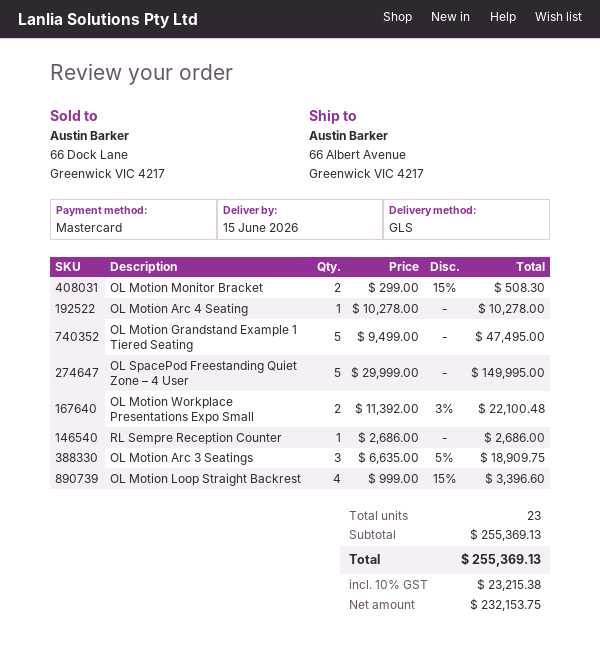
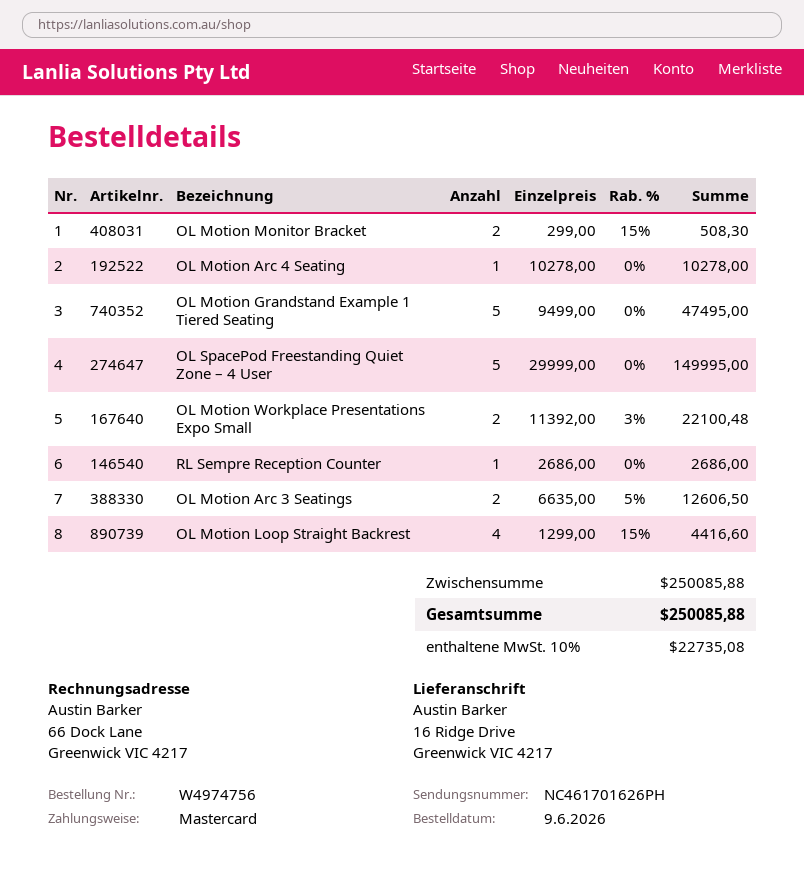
ship to: 66 Albert Avenue, Greenwick VIC 4217 -> 16 Ridge Drive, Greenwick VIC 4217
OL Motion Arc 3 Seatings: 3 x 6635.00 - 5% = 18909.75 -> 2 x 6635.00 - 5% = 12606.50
OL Motion Loop Straight Backrest: 4 x 999.00 - 15% = 3396.60 -> 4 x 1299.00 - 15% = 4416.60
subtotal: 255369.13 -> 250085.88
tax: 10% = 23215.38 -> 10% = 22735.08
total: 255369.13 -> 250085.88

